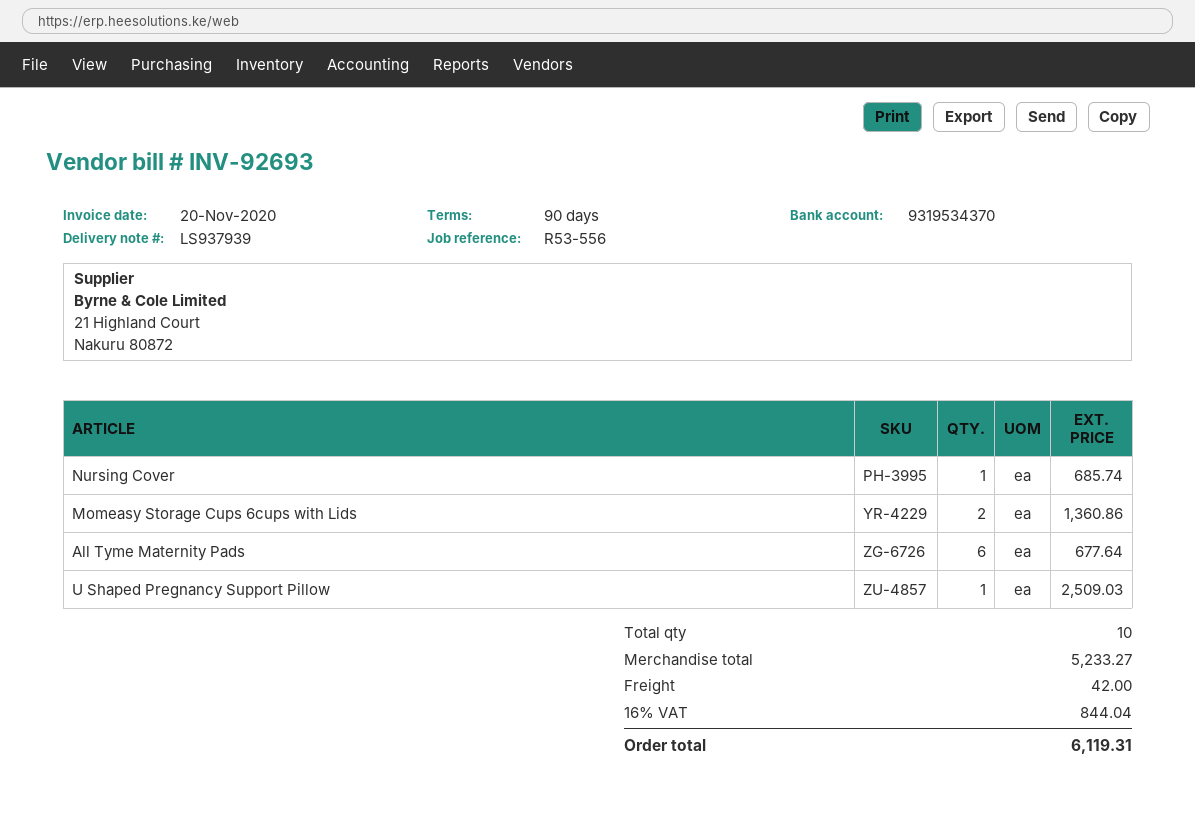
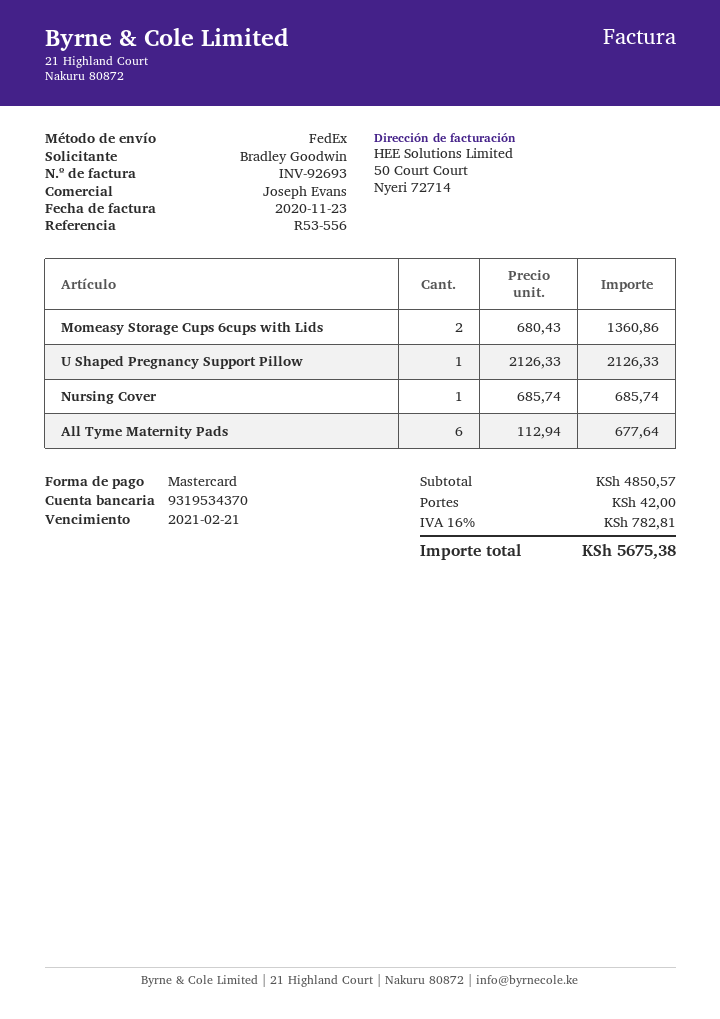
invoice date: 2020-11-20 -> 2020-11-23
U Shaped Pregnancy Support Pillow: 1 for 2509.03 -> 1 for 2126.33
subtotal: 5233.27 -> 4850.57
tax: 16% = 844.04 -> 16% = 782.81
total: 6119.31 -> 5675.38

